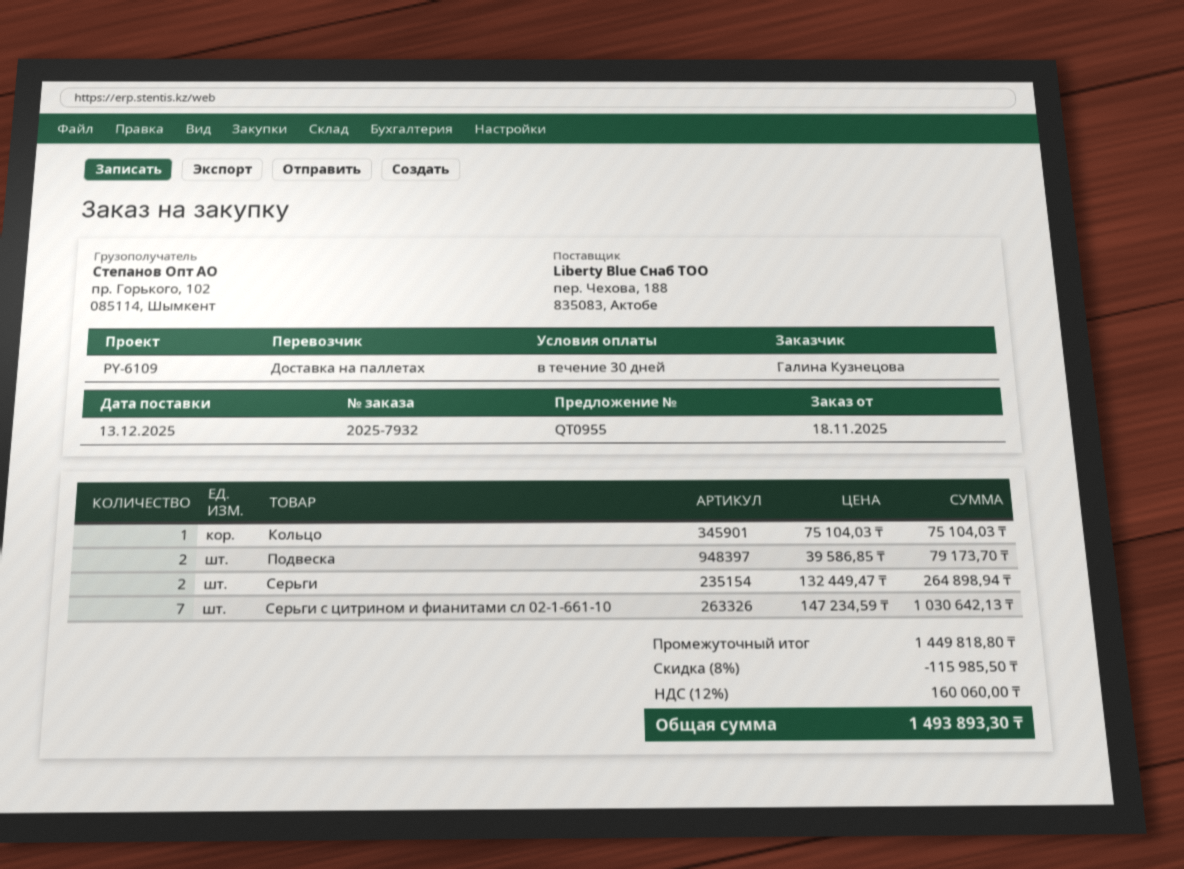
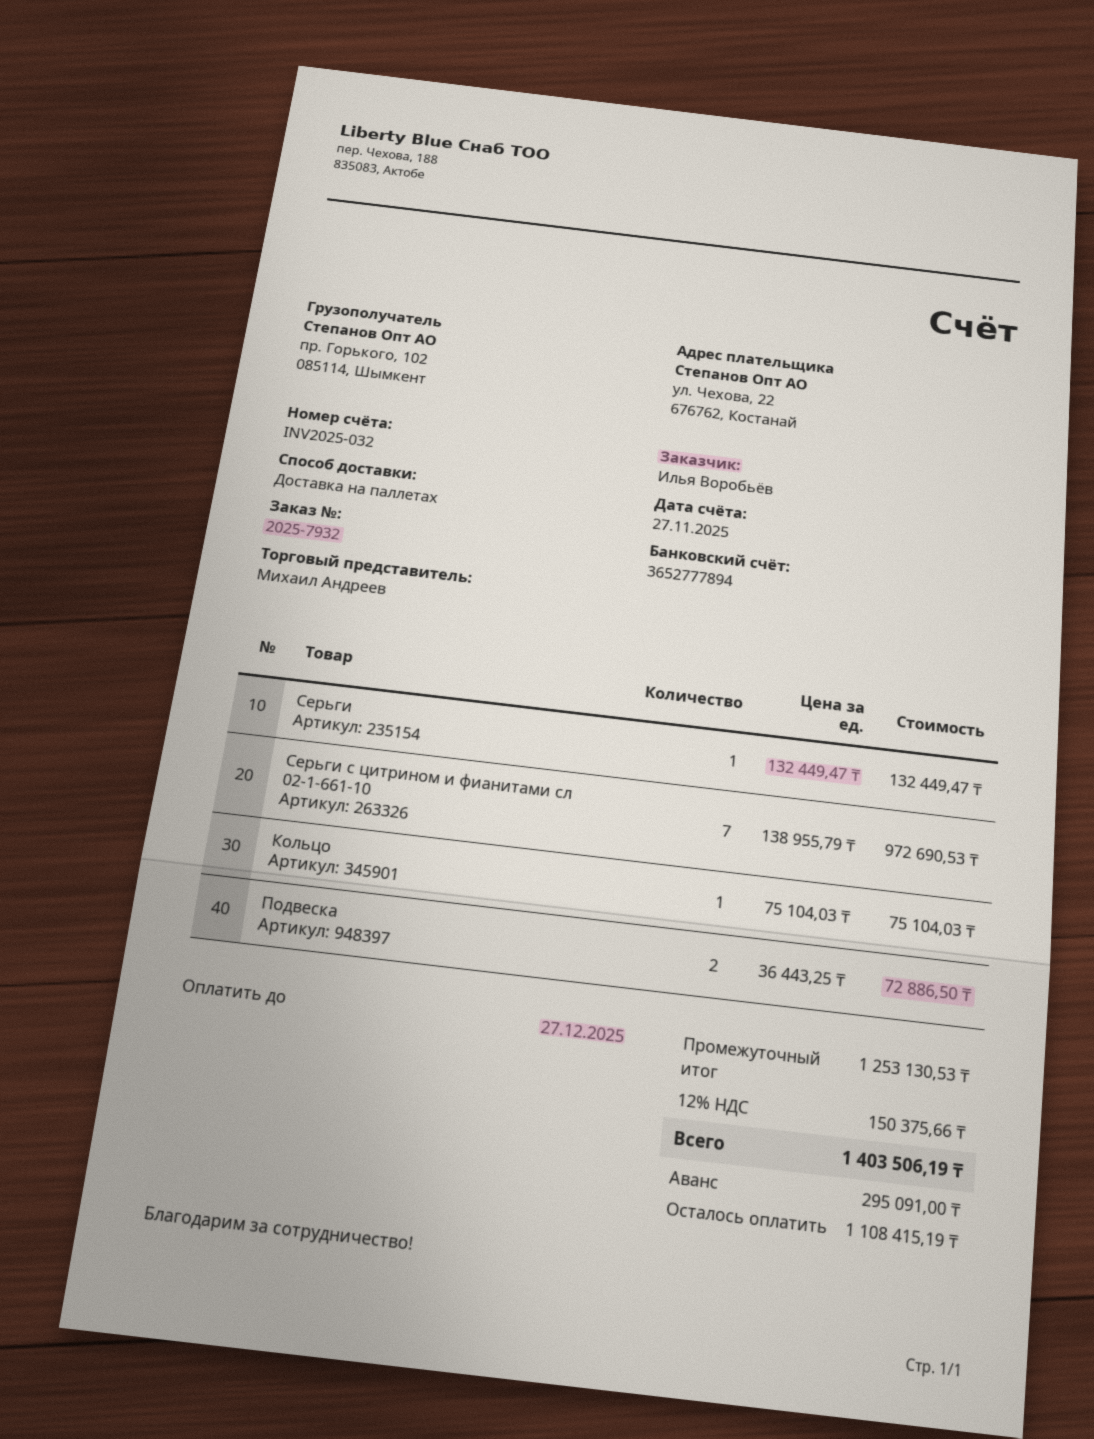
ordered by: Галина Кузнецова -> Илья Воробьёв
Подвеска: 2 x 39586.85 = 79173.70 -> 2 x 36443.25 = 72886.50
Серьги: 2 x 132449.47 = 264898.94 -> 1 x 132449.47 = 132449.47
Серьги с цитрином и фианитами сл 02-1-661-10: 7 x 147234.59 = 1030642.13 -> 7 x 138955.79 = 972690.53
subtotal: 1449818.80 -> 1253130.53
discount: 8% = 115985.50 -> none
tax: 12% = 160060.00 -> 12% = 150375.66
total: 1493893.30 -> 1403506.19

